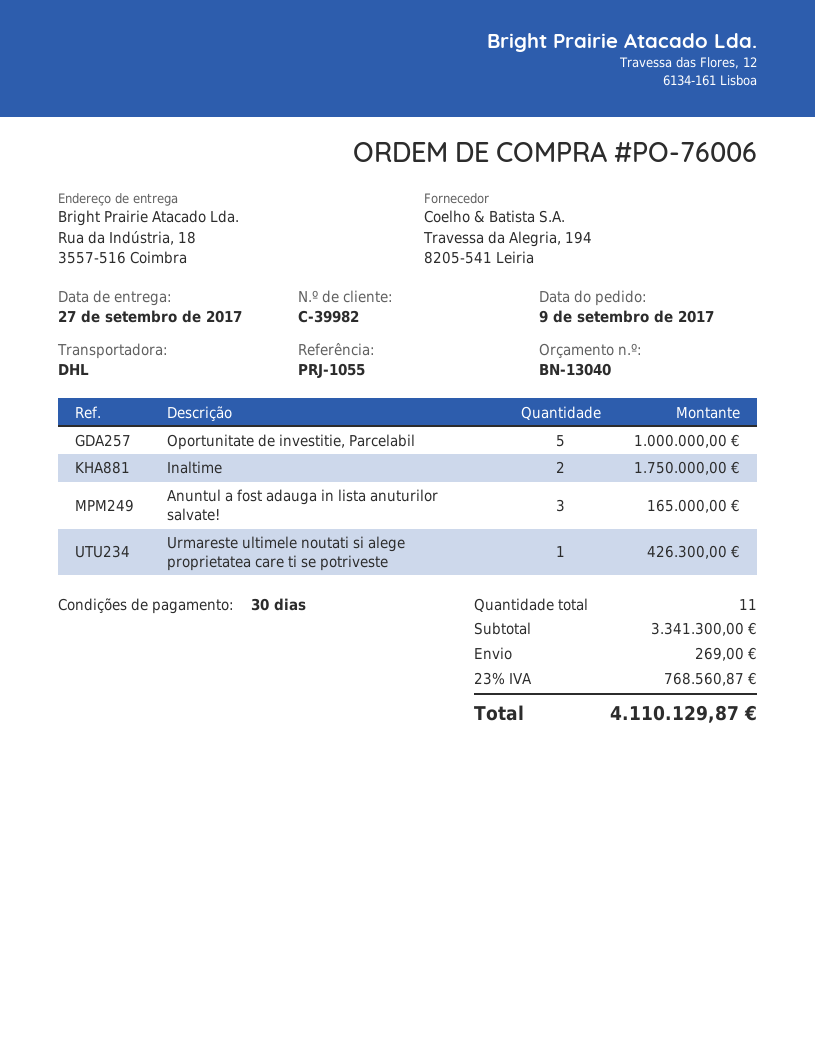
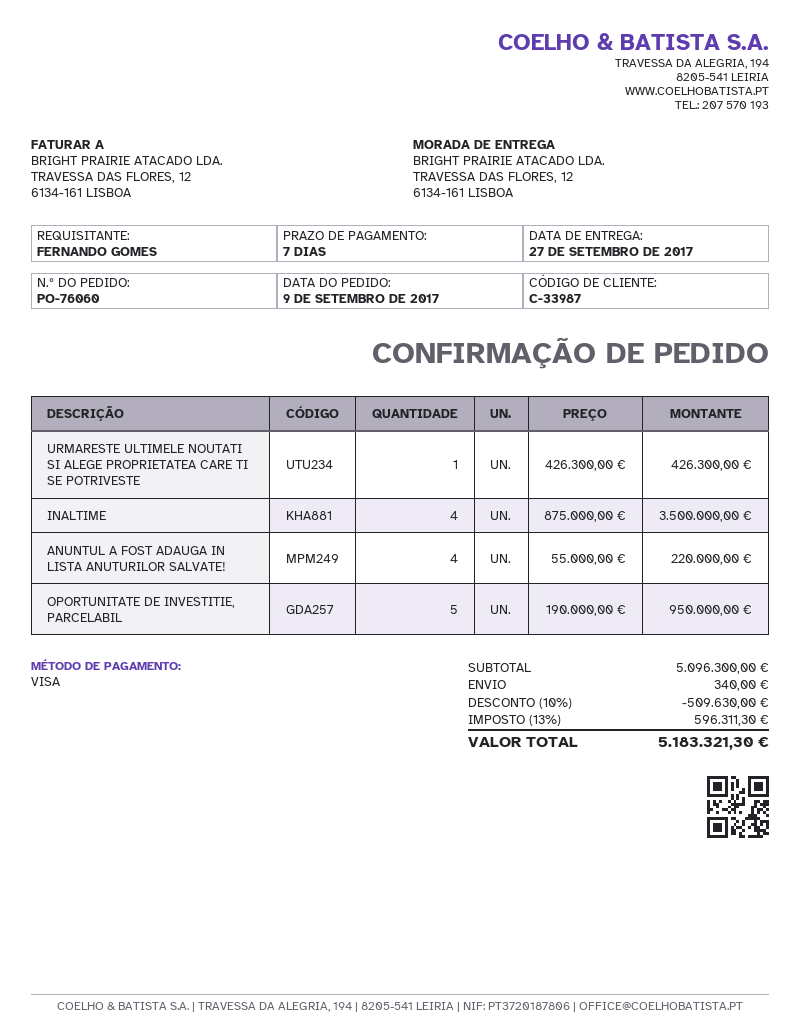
order number: PO-76006 -> PO-76060
payment terms: 30 days -> 7 days
customer number: C-39982 -> C-33987
ship to: Rua da Indústria, 18, 3557-516 Coimbra -> TRAVESSA DAS FLORES, 12, 6134-161 LISBOA
Oportunitate de investitie, Parcelabil: 5 for 1000000.00 -> 5 for 950000.00
Inaltime: 2 for 1750000.00 -> 4 for 3500000.00
Anuntul a fost adauga in lista anuturilor salvate!: 3 for 165000.00 -> 4 for 220000.00
subtotal: 3341300.00 -> 5096300.00
discount: none -> 10% = 509630.00
shipping: 269.00 -> 340.00
tax: 23% = 768560.87 -> 13% = 596311.30
total: 4110129.87 -> 5183321.30

